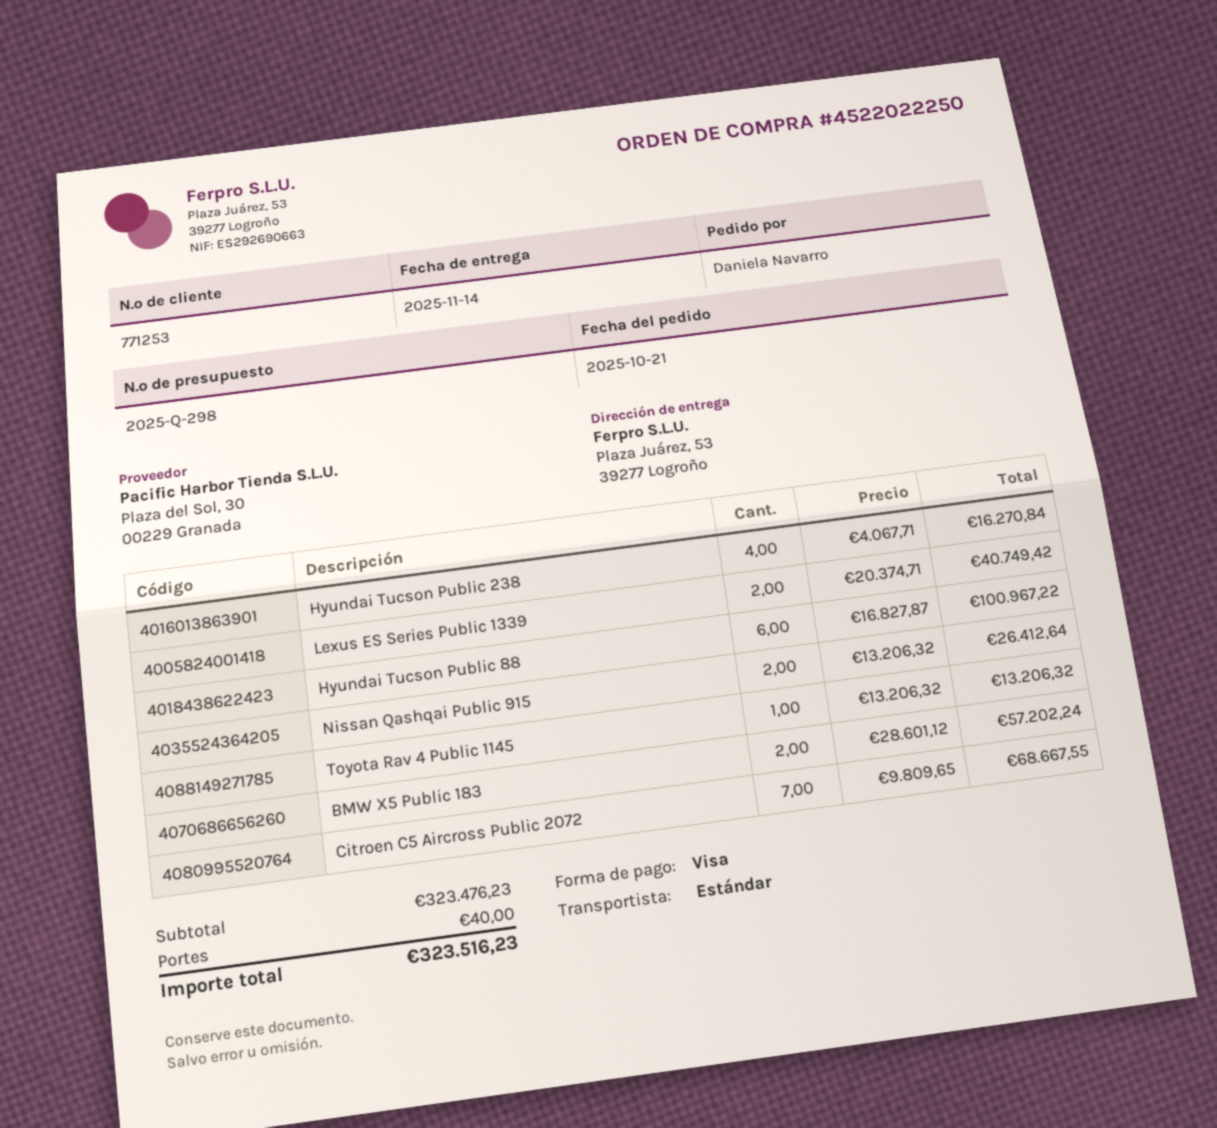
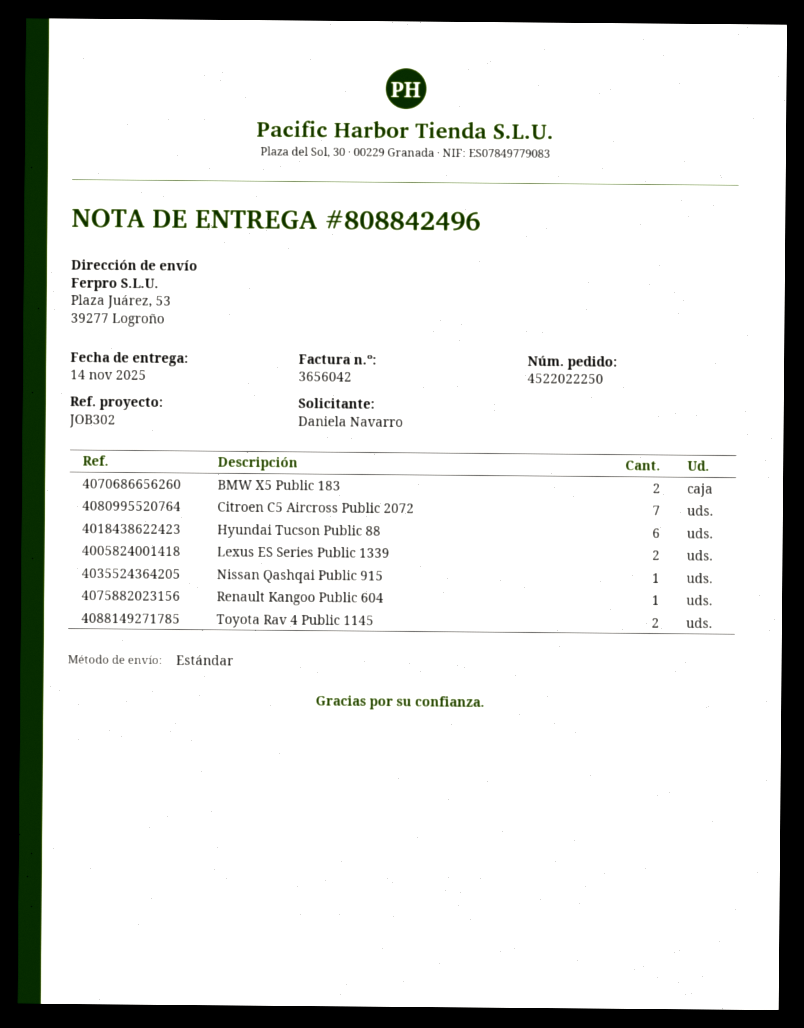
Hyundai Tucson Public 238: 4 -> none
Nissan Qashqai Public 915: 2 -> 1
Toyota Rav 4 Public 1145: 1 -> 2
Renault Kangoo Public 604: none -> 1

